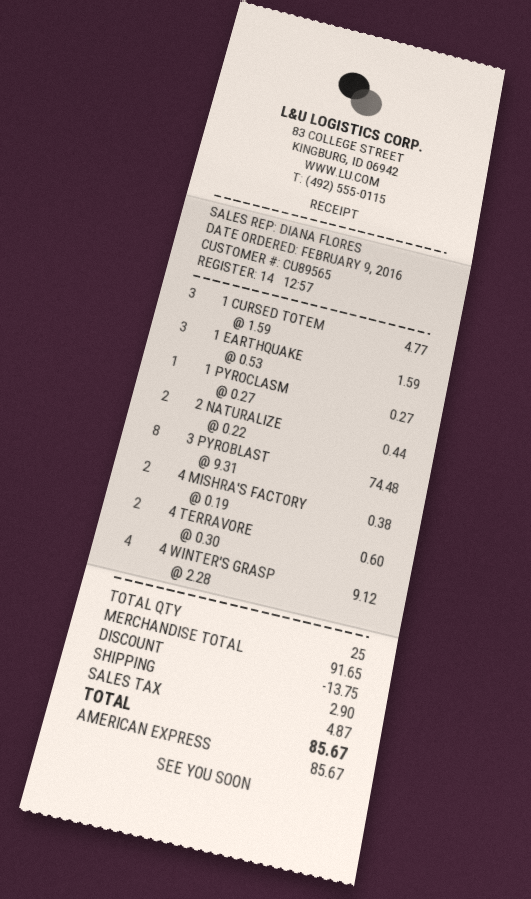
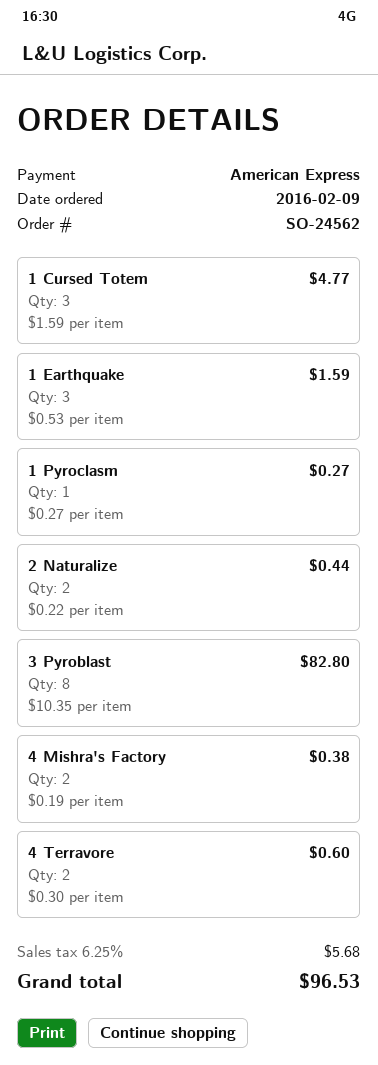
3 PYROBLAST: 8 x 9.31 = 74.48 -> 8 x 10.35 = 82.80
4 WINTER'S GRASP: 4 x 2.28 = 9.12 -> none
discount: 13.75 -> none
shipping: 2.90 -> none
tax: 4.87 -> 5.68
total: 85.67 -> 96.53

